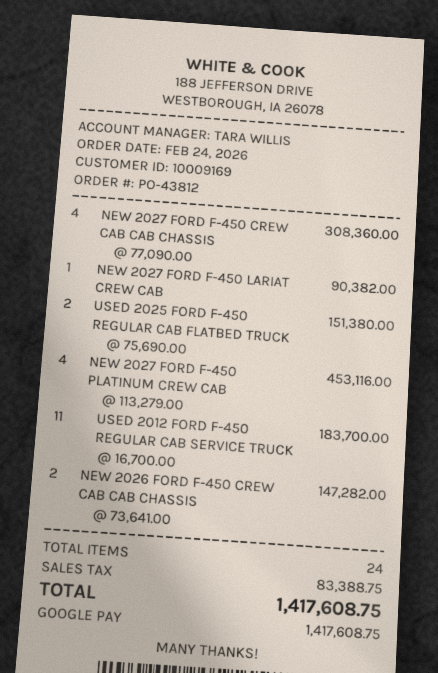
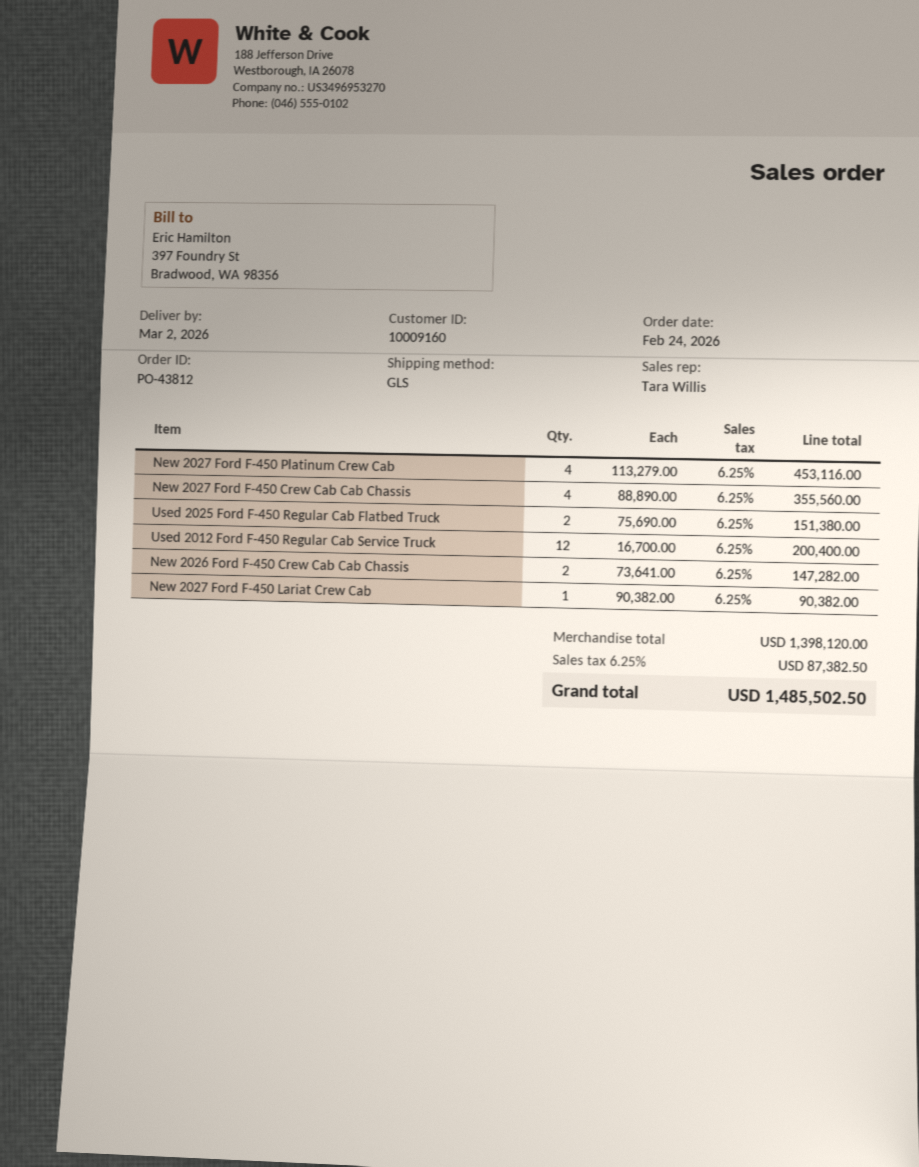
customer number: 10009169 -> 10009160
NEW 2027 FORD F-450 CREW CAB CAB CHASSIS: 4 x 77090.00 = 308360.00 -> 4 x 88890.00 = 355560.00
USED 2012 FORD F-450 REGULAR CAB SERVICE TRUCK: 11 x 16700.00 = 183700.00 -> 12 x 16700.00 = 200400.00
tax: 83388.75 -> 87382.50
total: 1417608.75 -> 1485502.50

